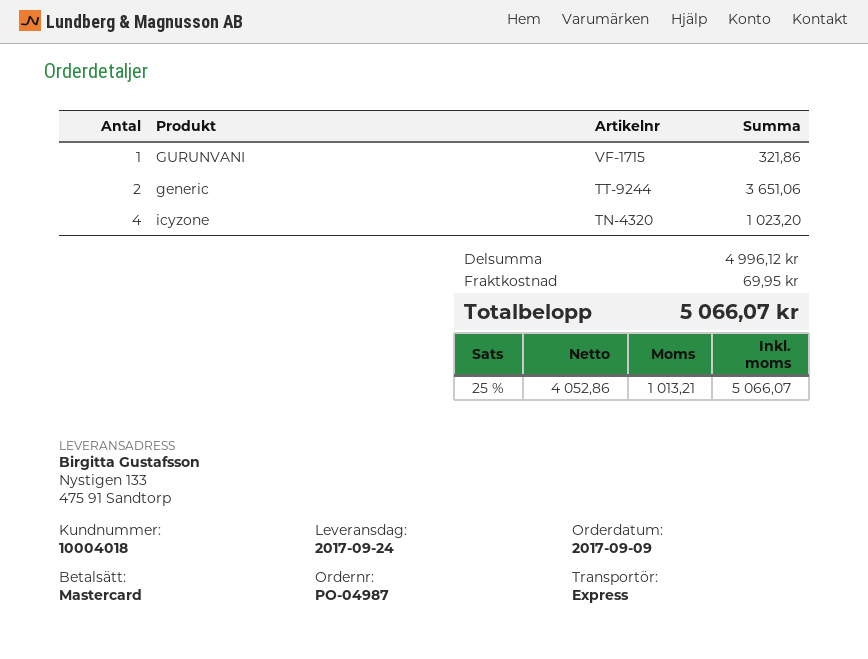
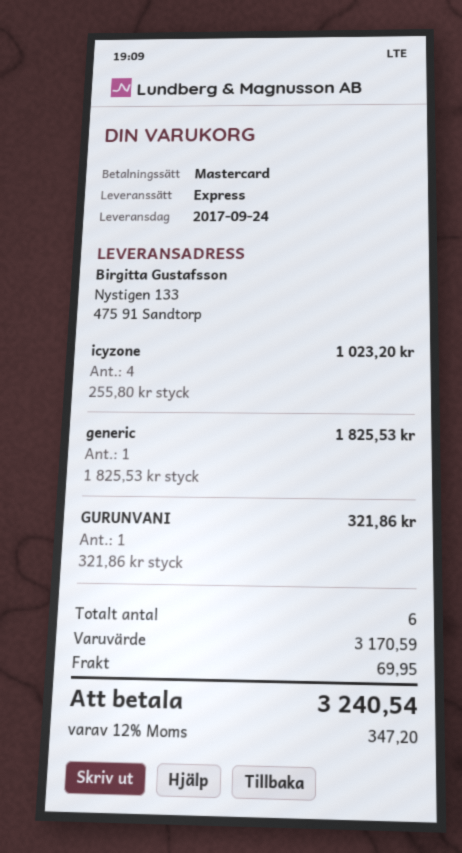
generic: 2 for 3651.06 -> 1 for 1825.53
subtotal: 4996.12 -> 3170.59
tax: 25% = 1013.21 -> 12% = 347.20
total: 5066.07 -> 3240.54

